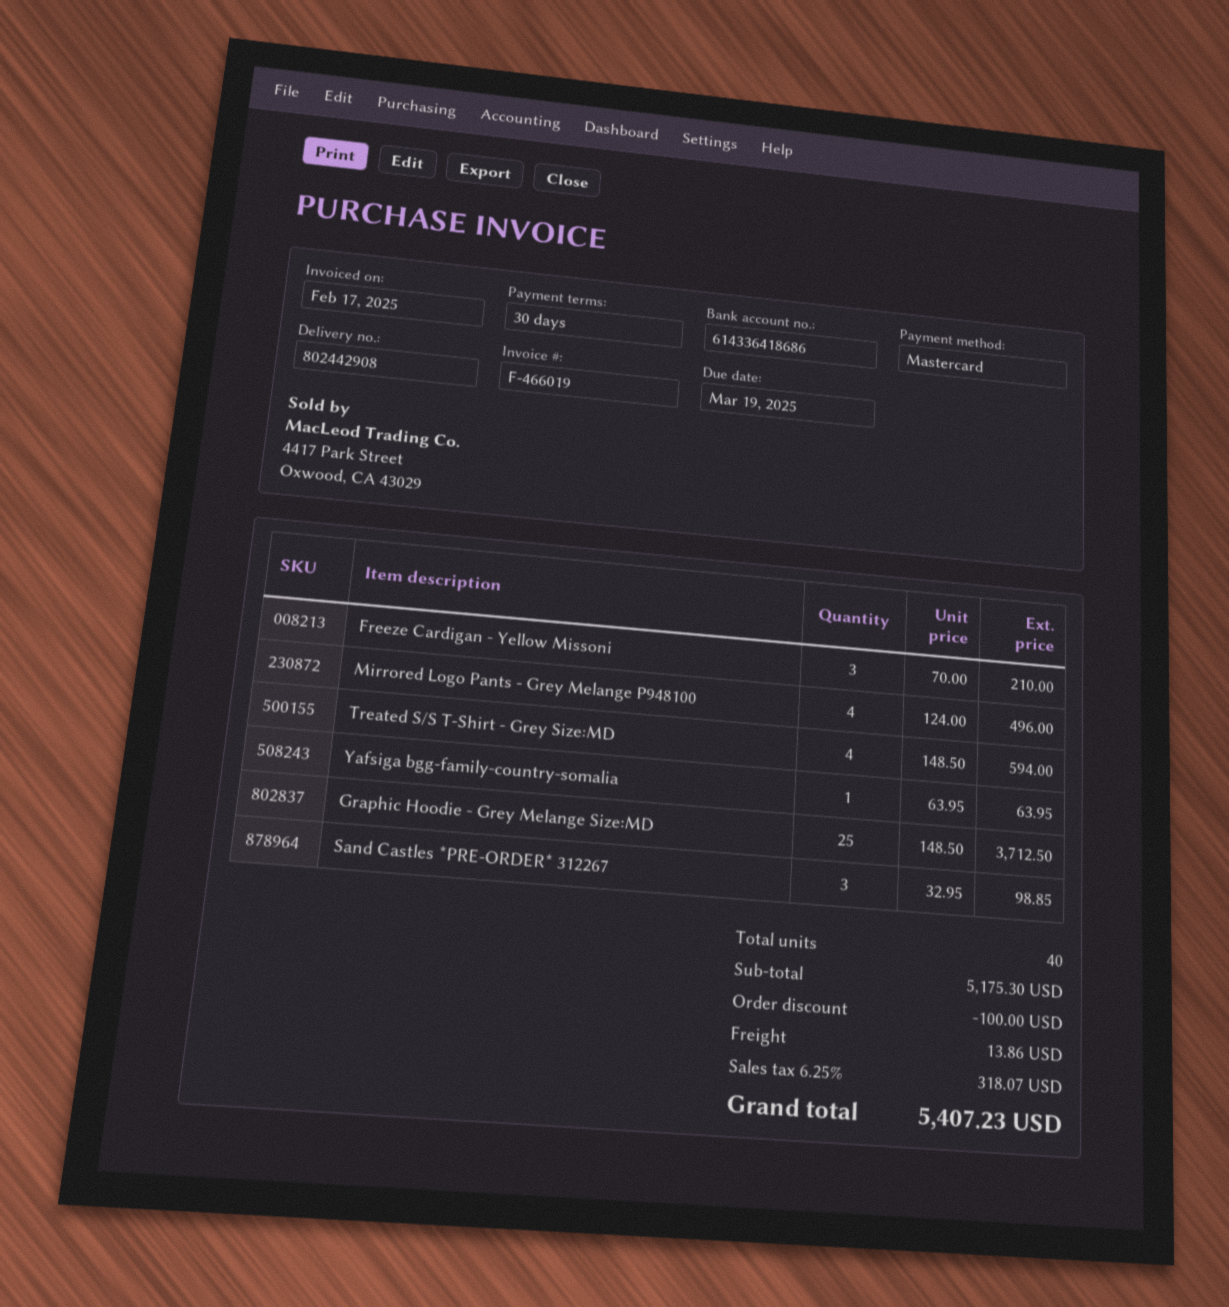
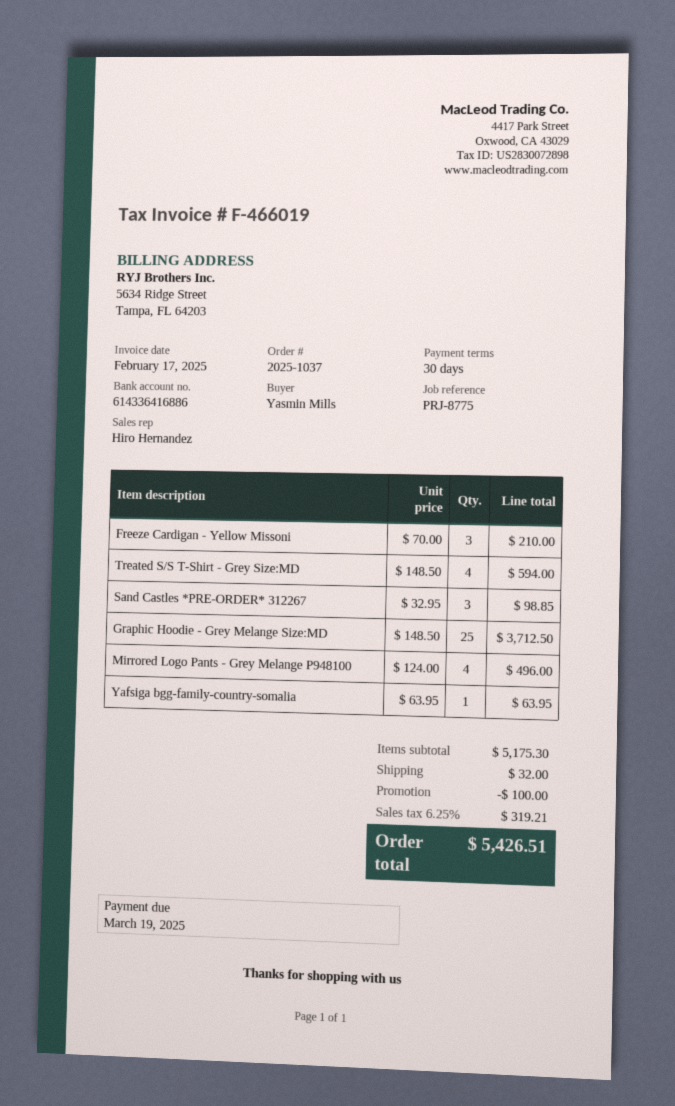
bank account: 614336418686 -> 614336416886
shipping: 13.86 -> 32.00
tax: 6.25% = 318.07 -> 6.25% = 319.21
total: 5407.23 -> 5426.51

